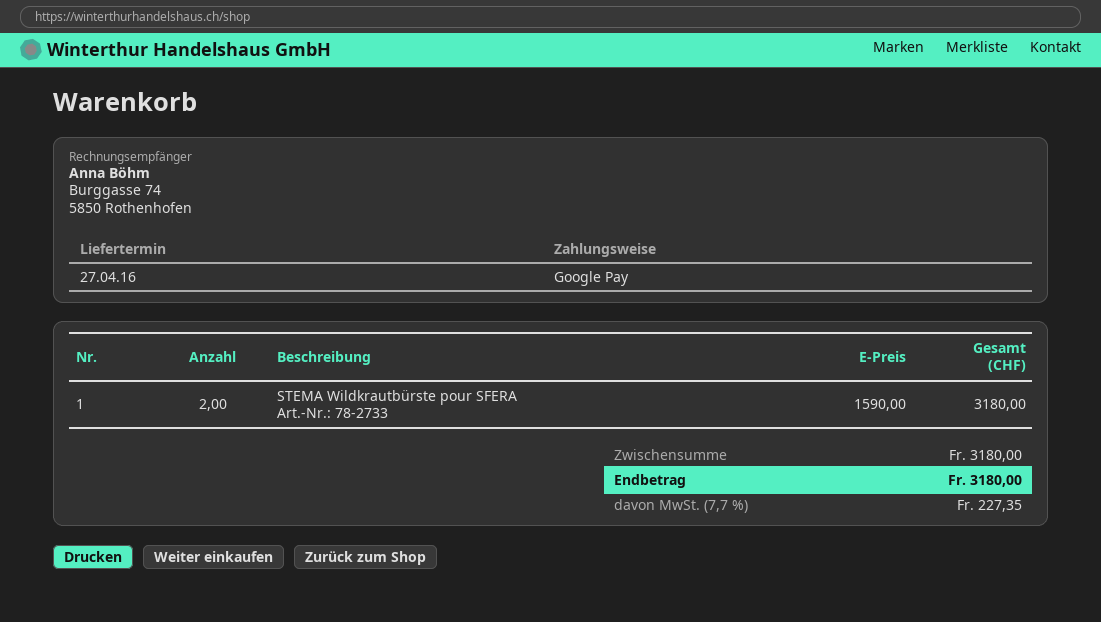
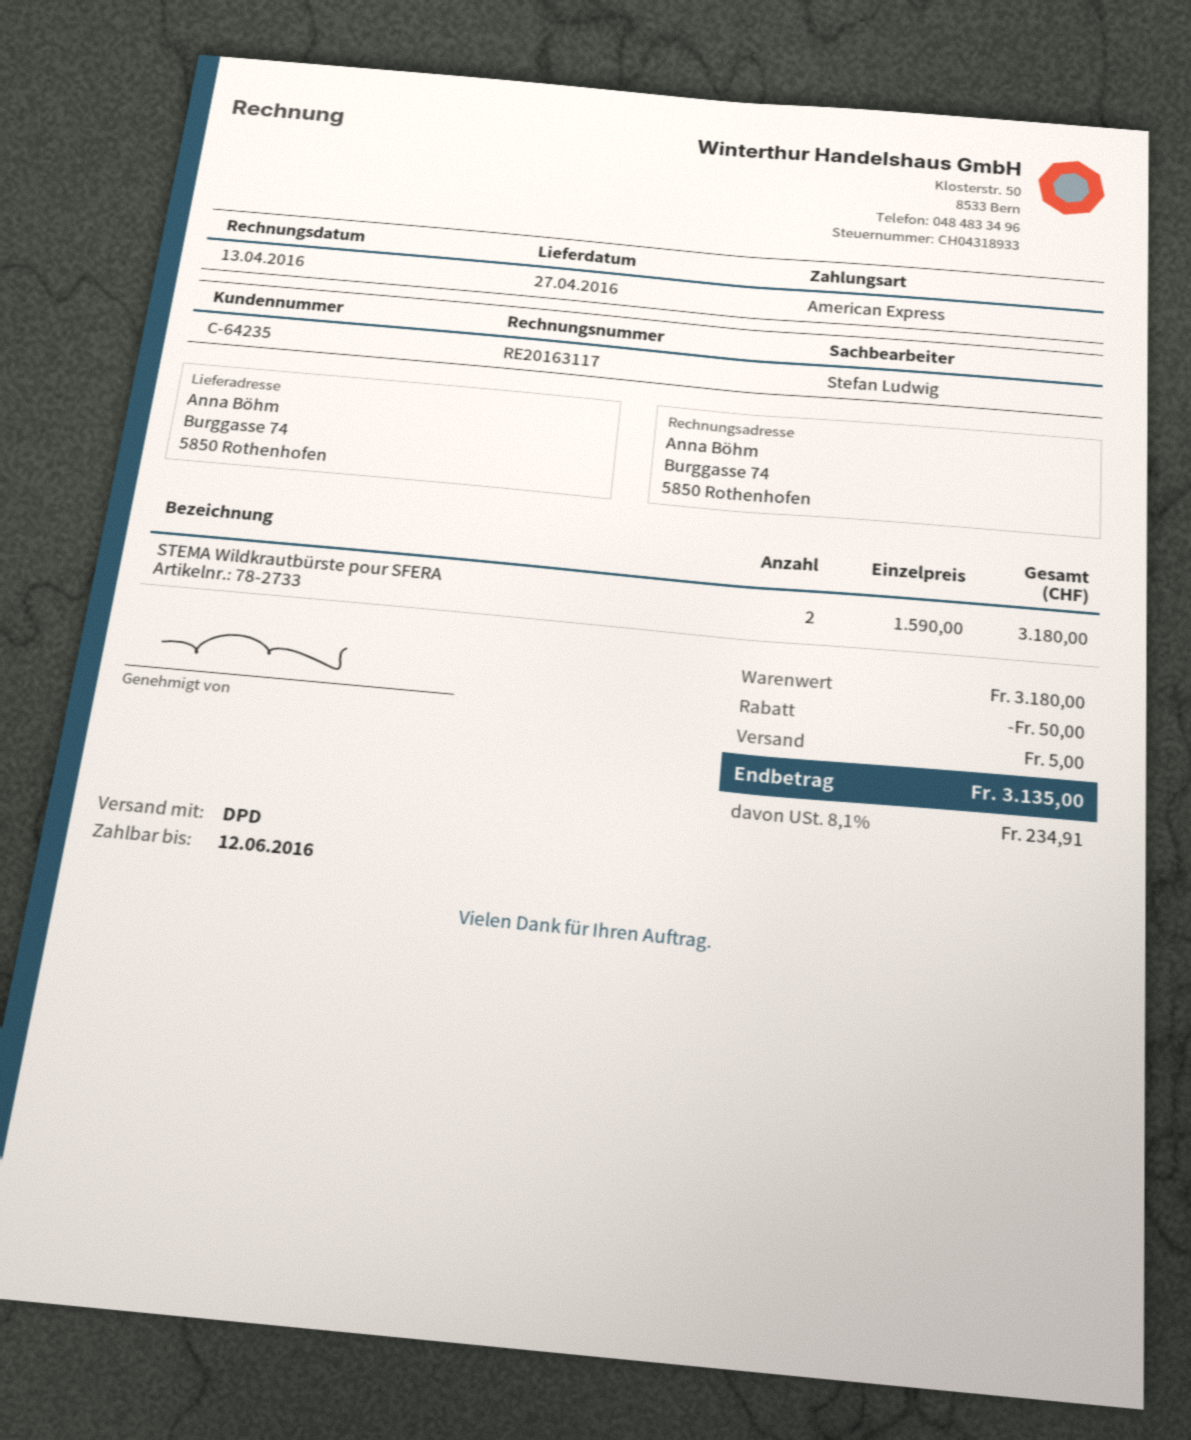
payment method: Google Pay -> American Express
discount: none -> 50.00
shipping: none -> 5.00
tax: 7.7% = 227.35 -> 8.1% = 234.91
total: 3180.00 -> 3135.00

